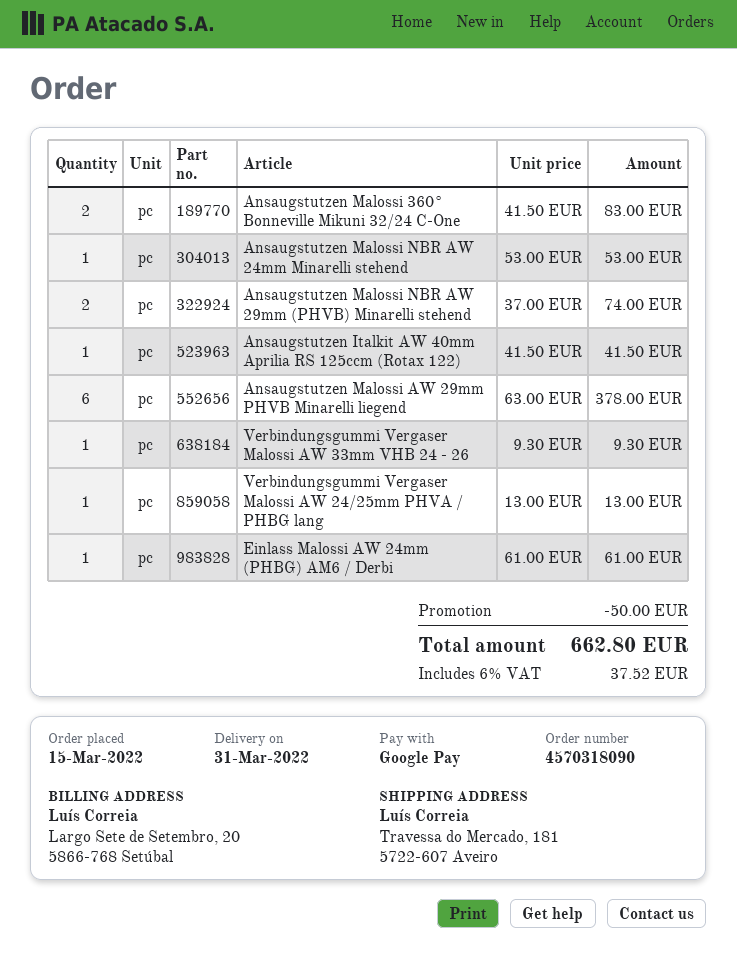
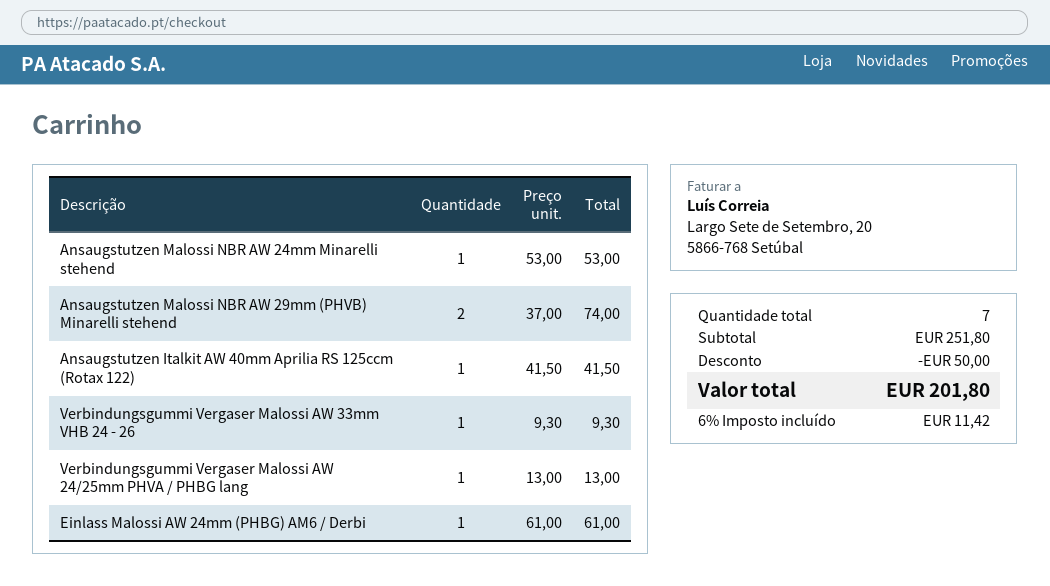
Ansaugstutzen Malossi 360° Bonneville Mikuni 32/24 C-One: 2 x 41.50 = 83.00 -> none
Ansaugstutzen Malossi AW 29mm PHVB Minarelli liegend: 6 x 63.00 = 378.00 -> none
tax: 6% = 37.52 -> 6% = 11.42
total: 662.80 -> 201.80

